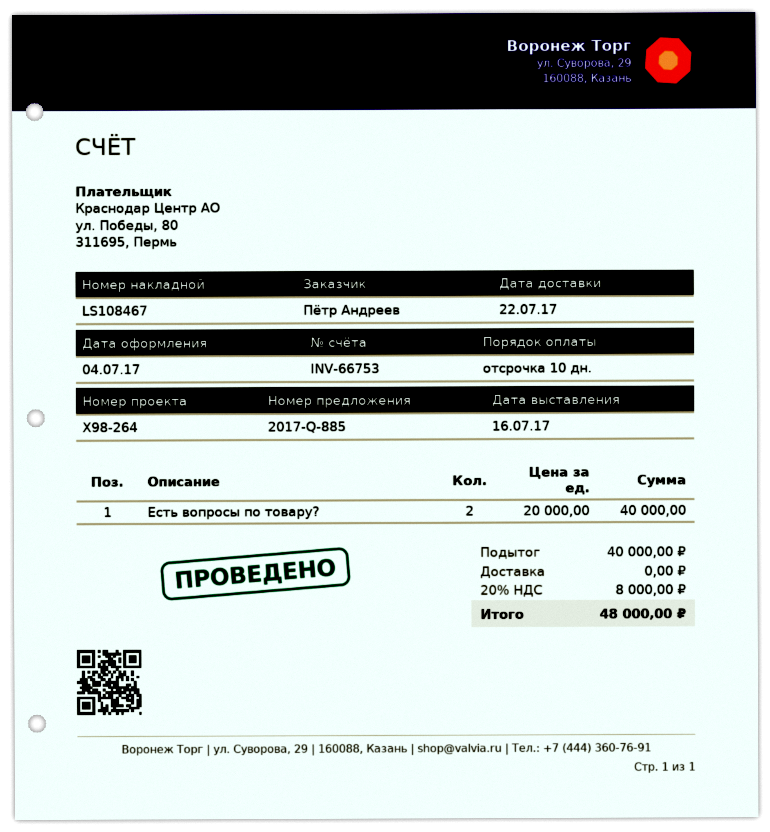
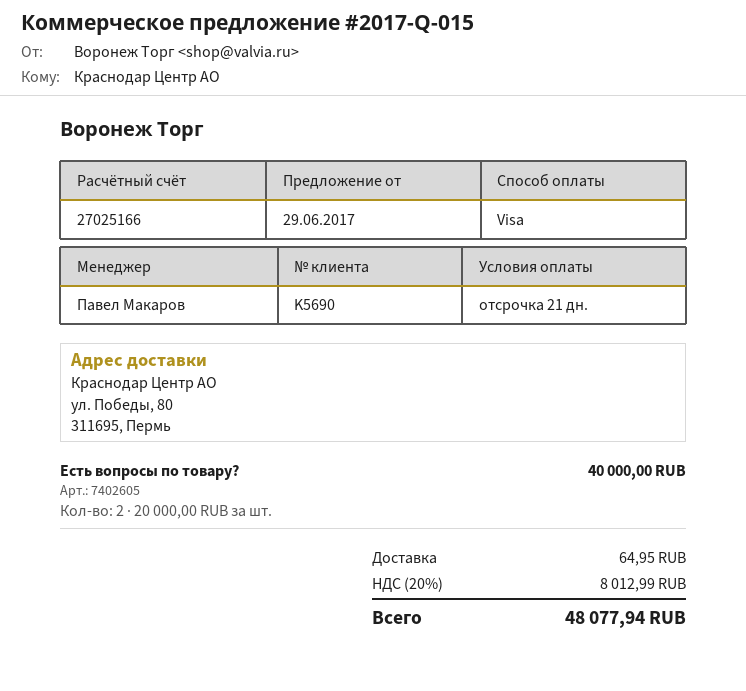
quote number: 2017-Q-885 -> 2017-Q-015
payment terms: 10 days -> 21 days
shipping: 0.00 -> 64.95
tax: 20% = 8000.00 -> 20% = 8012.99
total: 48000.00 -> 48077.94

